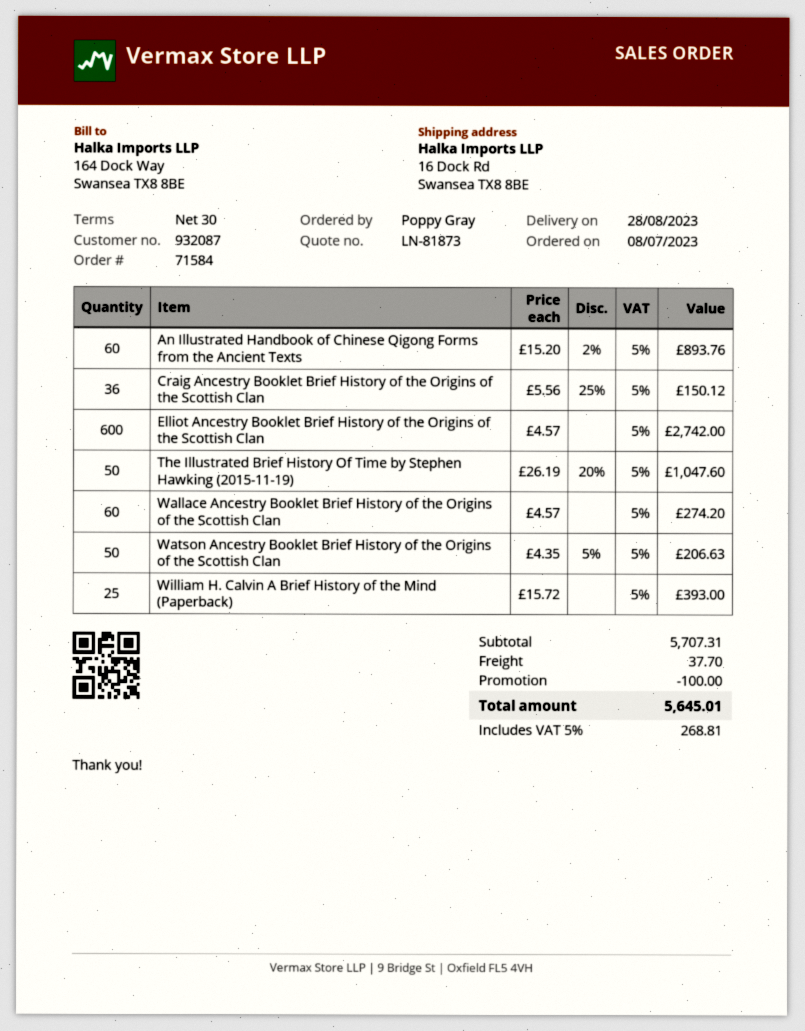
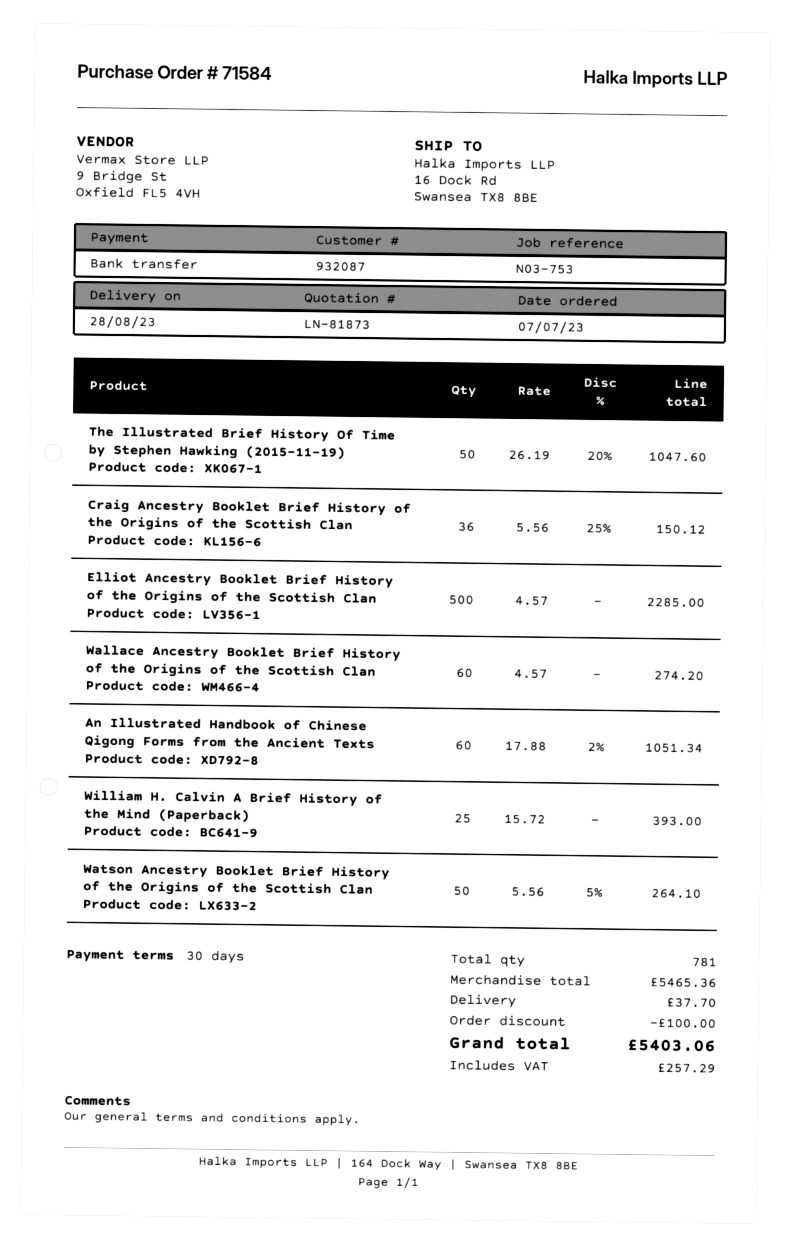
order date: 2023-07-08 -> 2023-07-07
An Illustrated Handbook of Chinese Qigong Forms from the Ancient Texts: 60 x 15.20 - 2% = 893.76 -> 60 x 17.88 - 2% = 1051.34
Elliot Ancestry Booklet Brief History of the Origins of the Scottish Clan: 600 x 4.57 = 2742.00 -> 500 x 4.57 = 2285.00
Watson Ancestry Booklet Brief History of the Origins of the Scottish Clan: 50 x 4.35 - 5% = 206.63 -> 50 x 5.56 - 5% = 264.10
subtotal: 5707.31 -> 5465.36
tax: 268.81 -> 257.29
total: 5645.01 -> 5403.06

